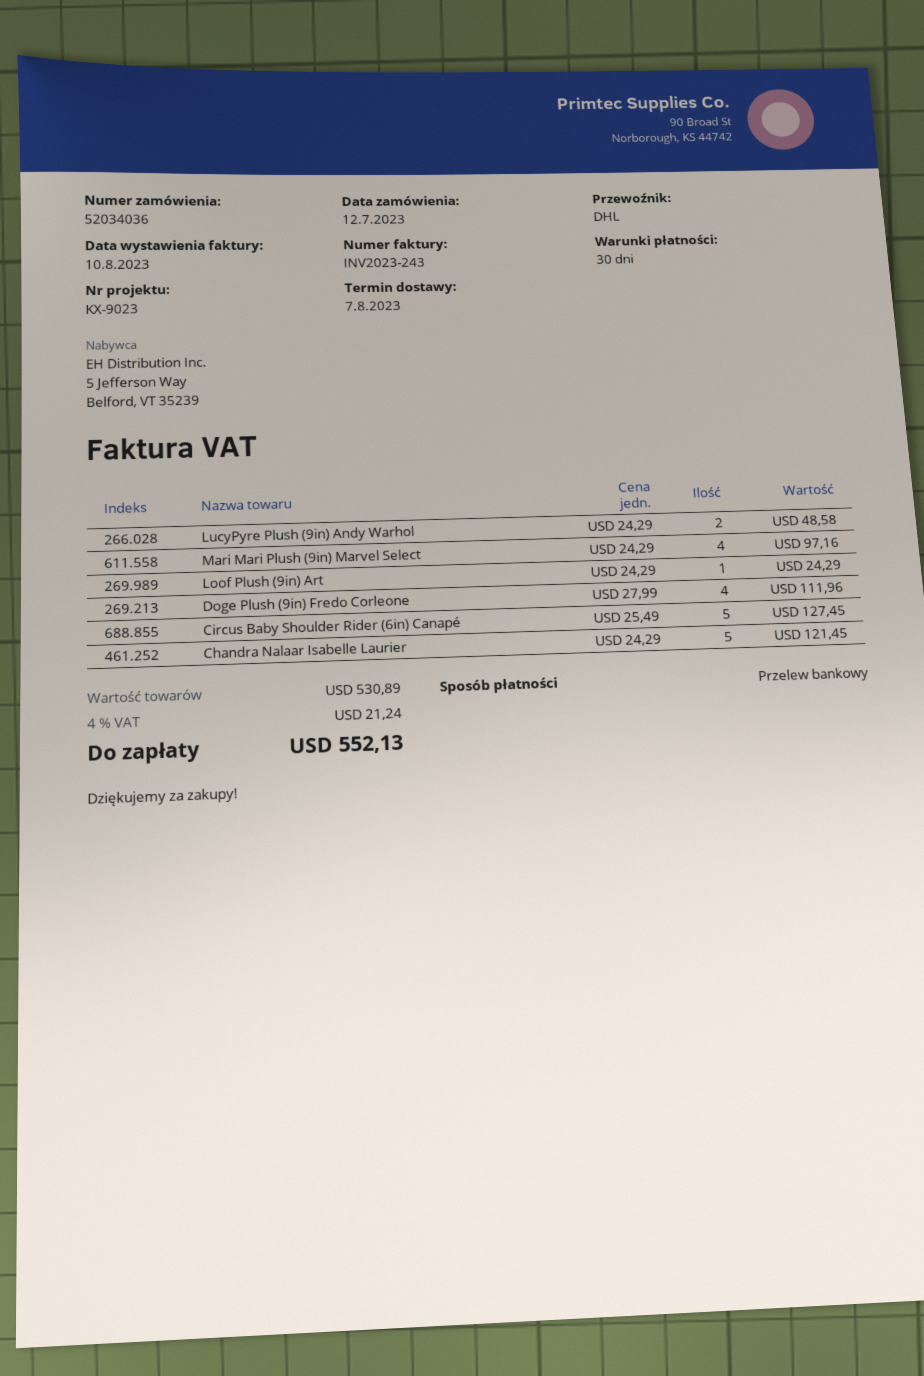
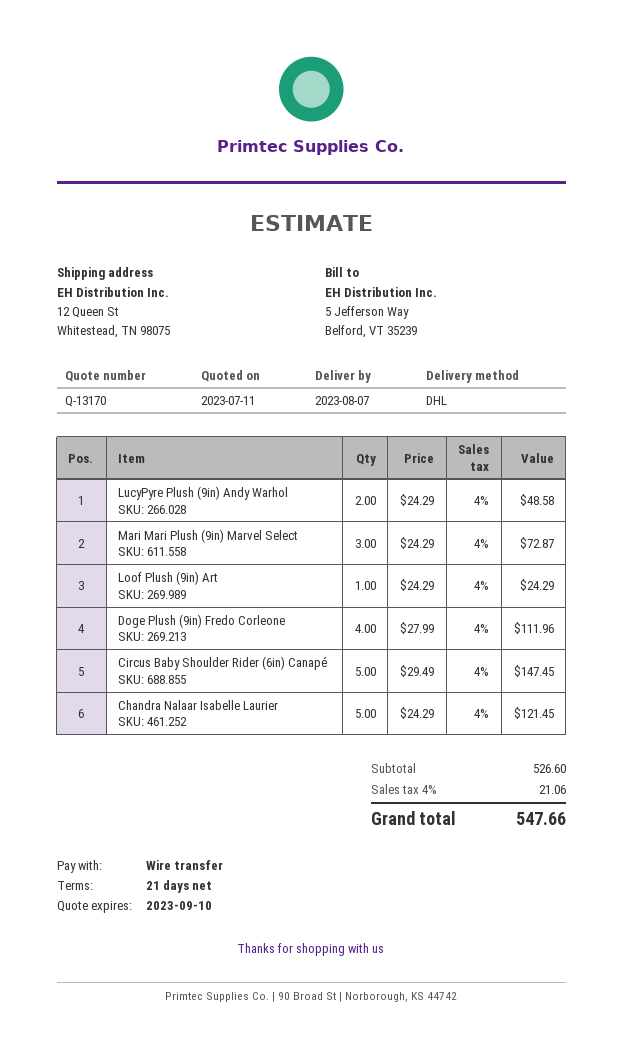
payment terms: 30 days -> 21 days
Mari Mari Plush (9in) Marvel Select: 4 x 24.29 = 97.16 -> 3 x 24.29 = 72.87
Circus Baby Shoulder Rider (6in) Canapé: 5 x 25.49 = 127.45 -> 5 x 29.49 = 147.45
subtotal: 530.89 -> 526.60
tax: 4% = 21.24 -> 4% = 21.06
total: 552.13 -> 547.66

